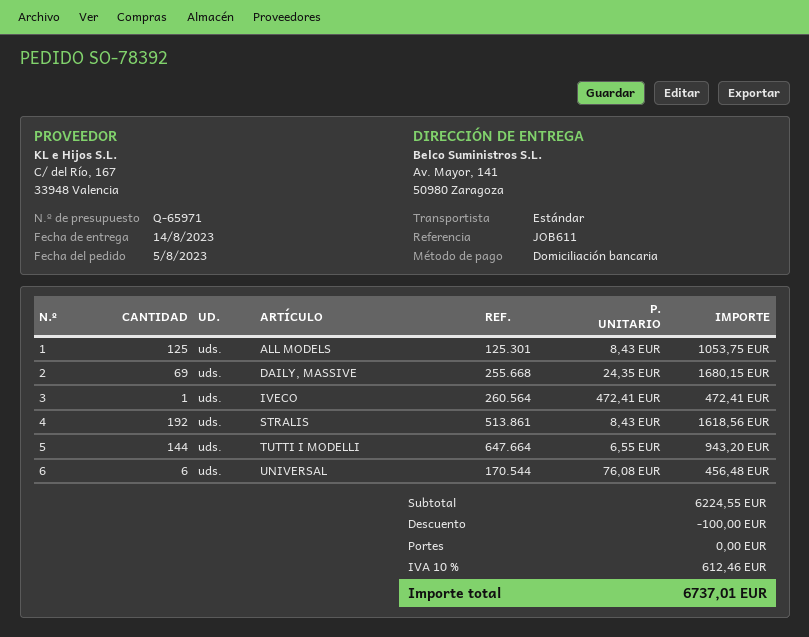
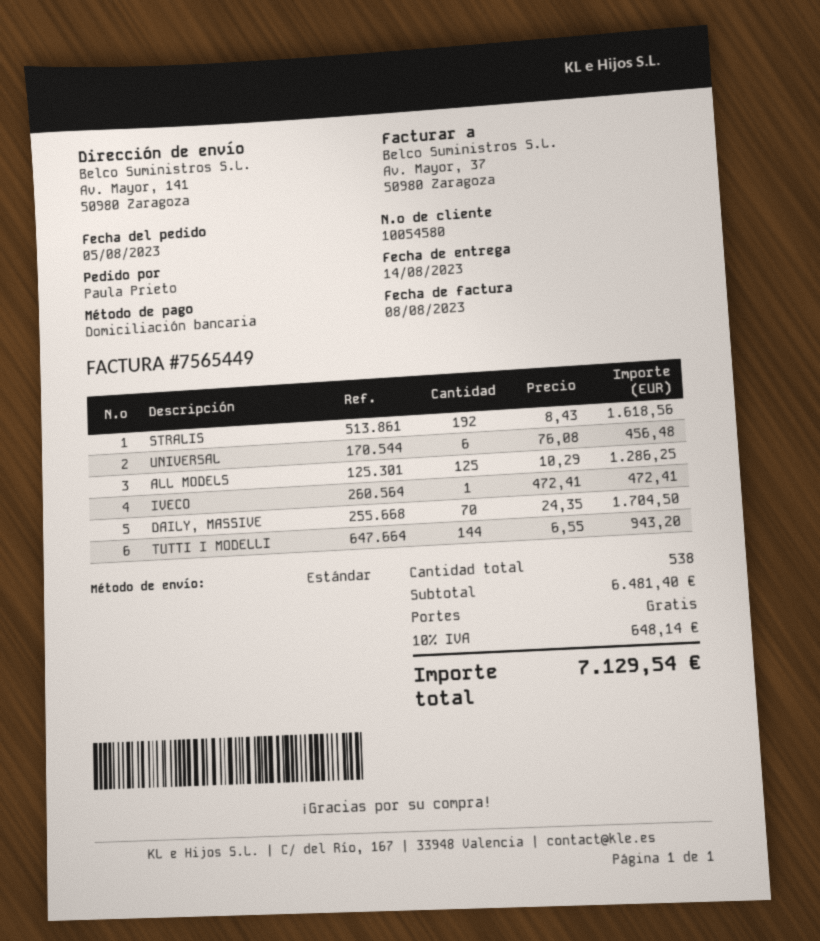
ALL MODELS: 125 x 8.43 = 1053.75 -> 125 x 10.29 = 1286.25
DAILY, MASSIVE: 69 x 24.35 = 1680.15 -> 70 x 24.35 = 1704.50
subtotal: 6224.55 -> 6481.40
discount: 100.00 -> none
tax: 10% = 612.46 -> 10% = 648.14
total: 6737.01 -> 7129.54

